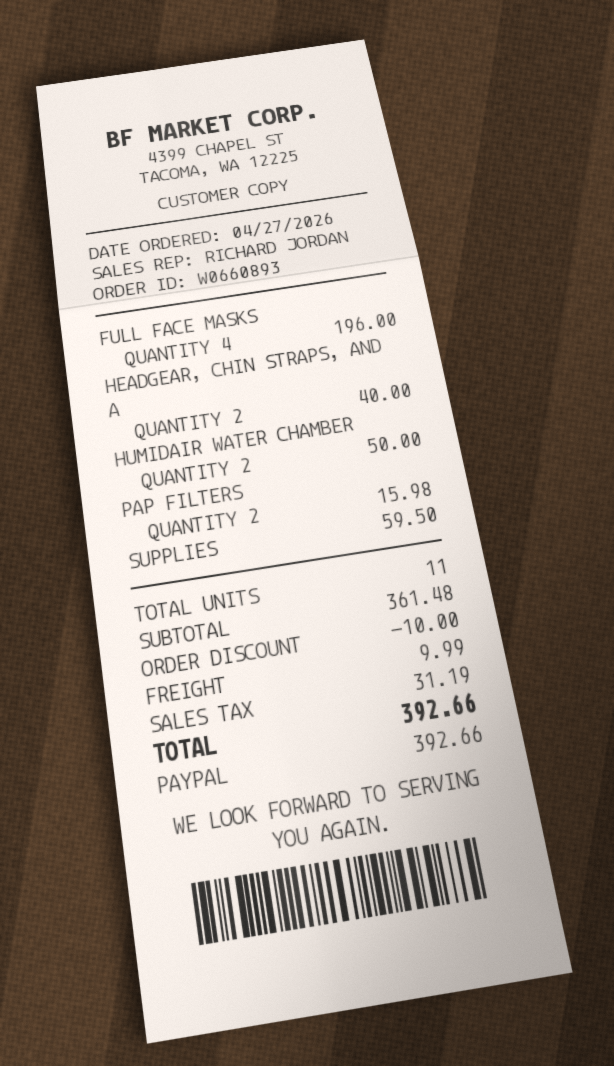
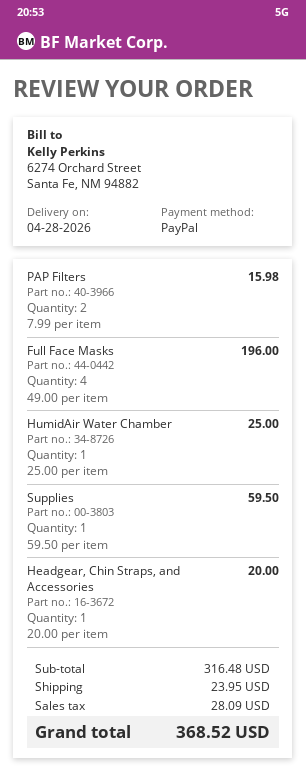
HEADGEAR, CHIN STRAPS, AND A: 2 for 40.00 -> 1 for 20.00
HUMIDAIR WATER CHAMBER: 2 for 50.00 -> 1 for 25.00
subtotal: 361.48 -> 316.48
discount: 10.00 -> none
shipping: 9.99 -> 23.95
tax: 31.19 -> 28.09
total: 392.66 -> 368.52

